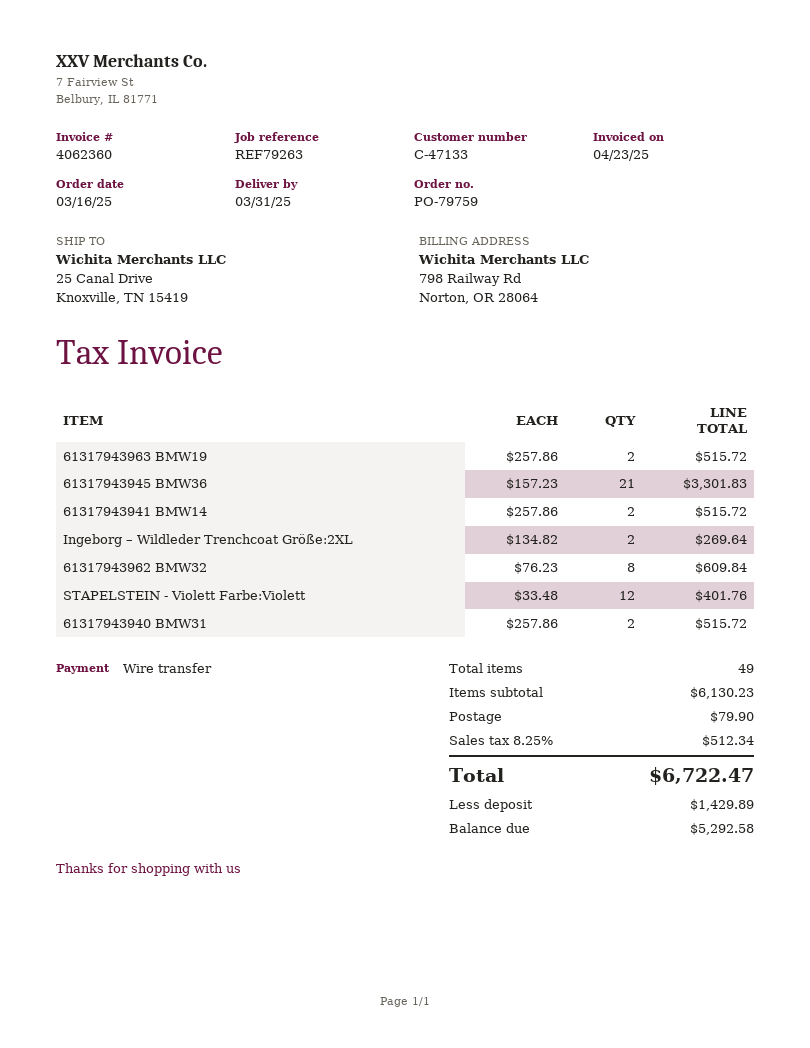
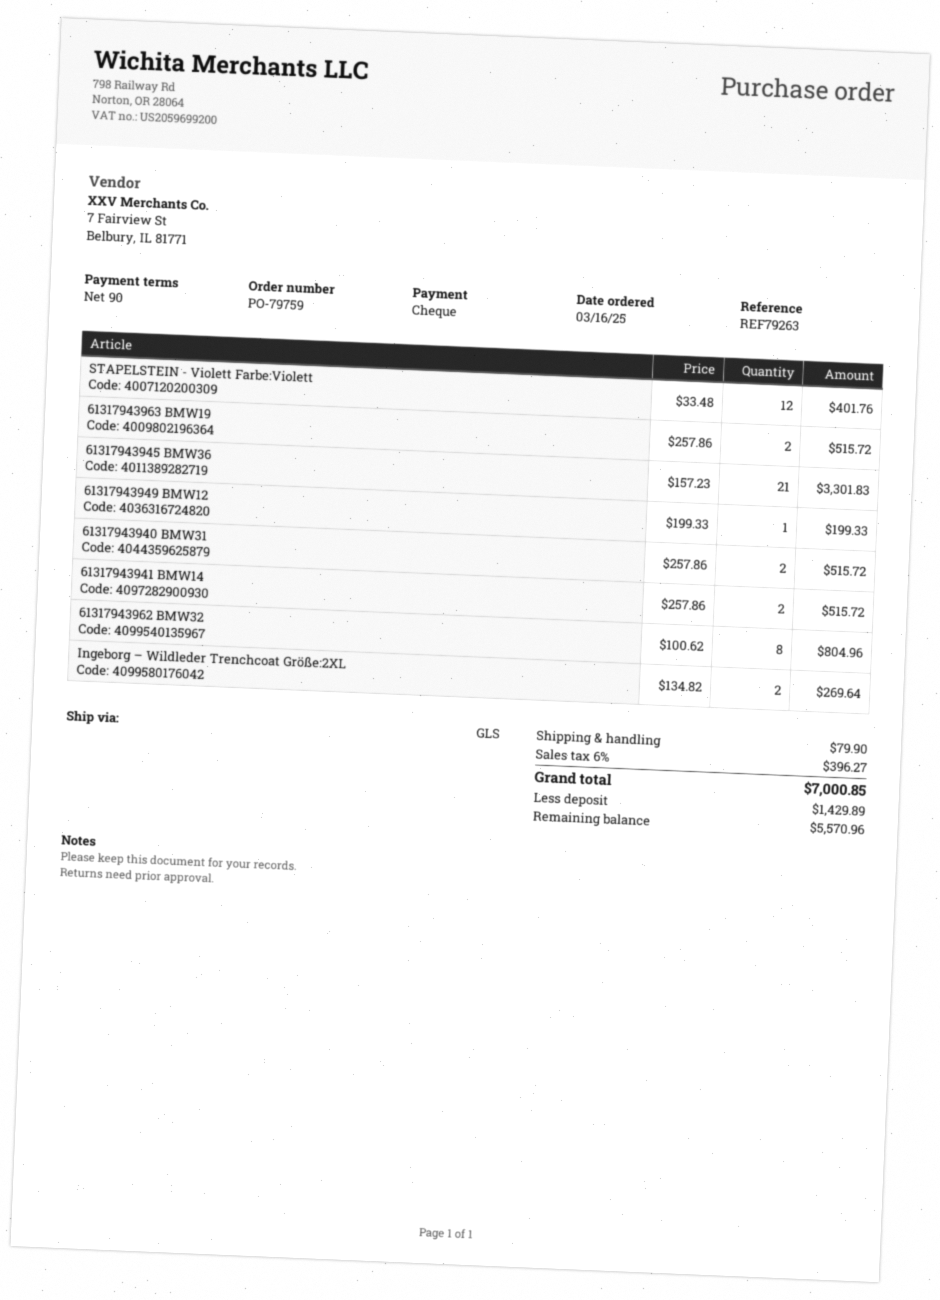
payment method: bank transfer -> cheque
61317943962 BMW32: 8 x 76.23 = 609.84 -> 8 x 100.62 = 804.96
61317943949 BMW12: none -> 1 x 199.33 = 199.33
tax: 8.25% = 512.34 -> 6% = 396.27
total: 6722.47 -> 7000.85
balance: 5292.58 -> 5570.96

